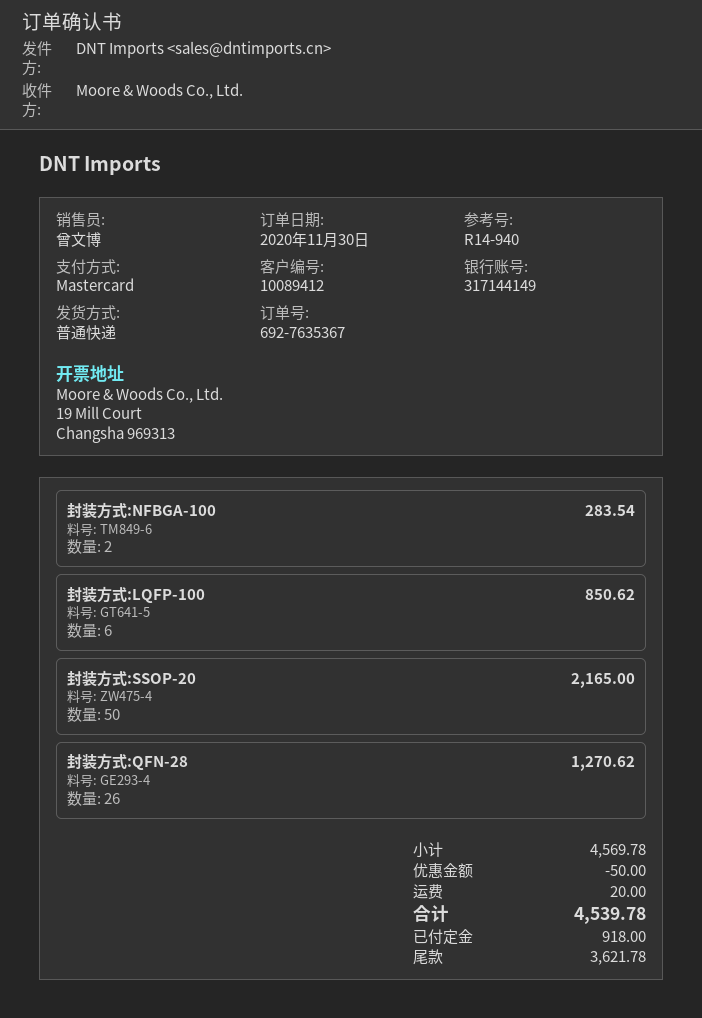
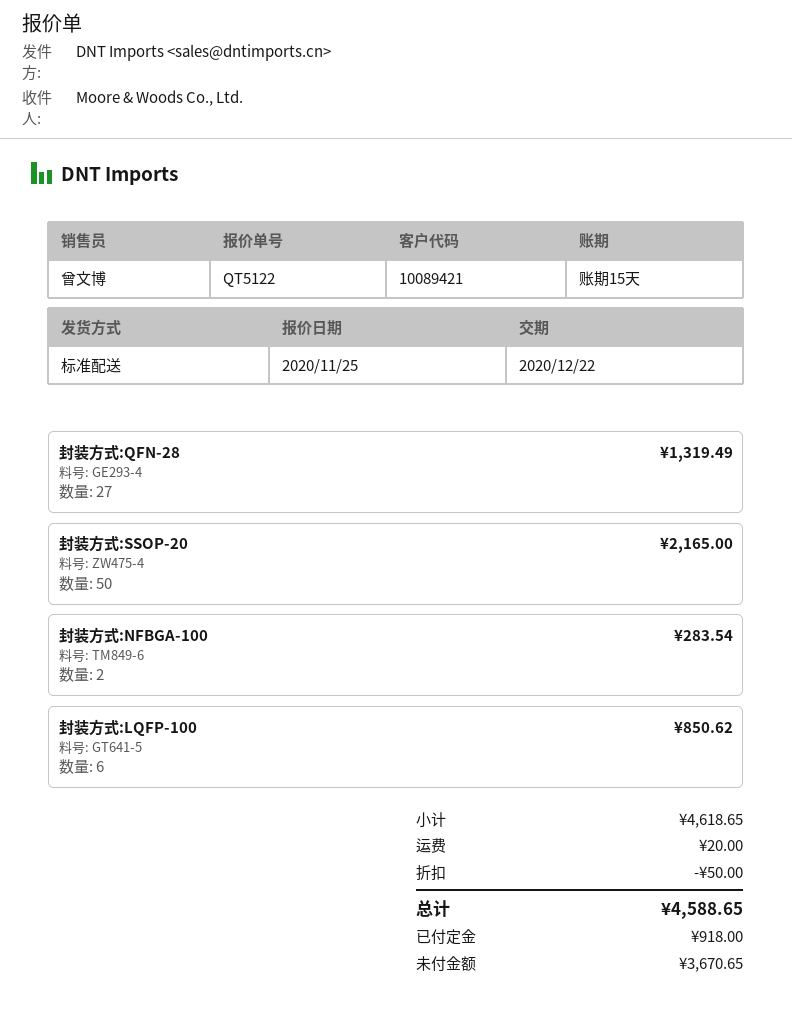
customer number: 10089412 -> 10089421
封装方式:QFN-28: 26 for 1270.62 -> 27 for 1319.49
subtotal: 4569.78 -> 4618.65
total: 4539.78 -> 4588.65
balance: 3621.78 -> 3670.65

